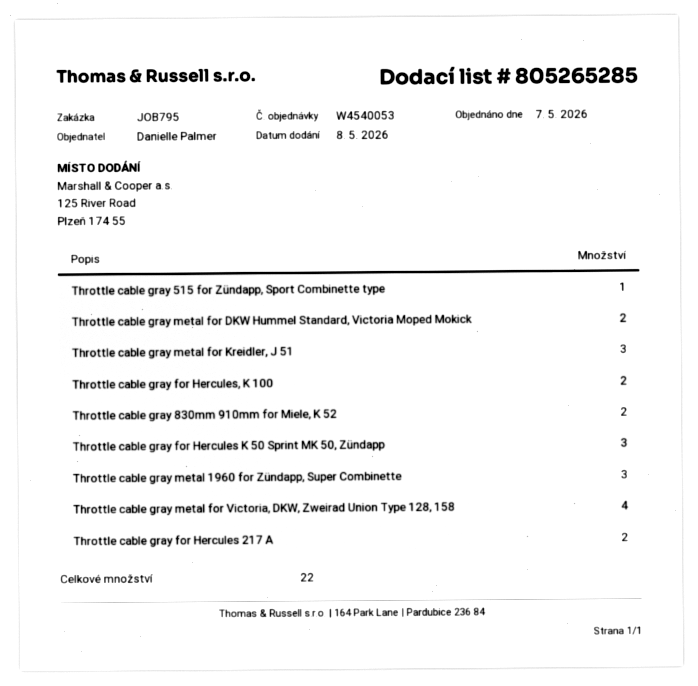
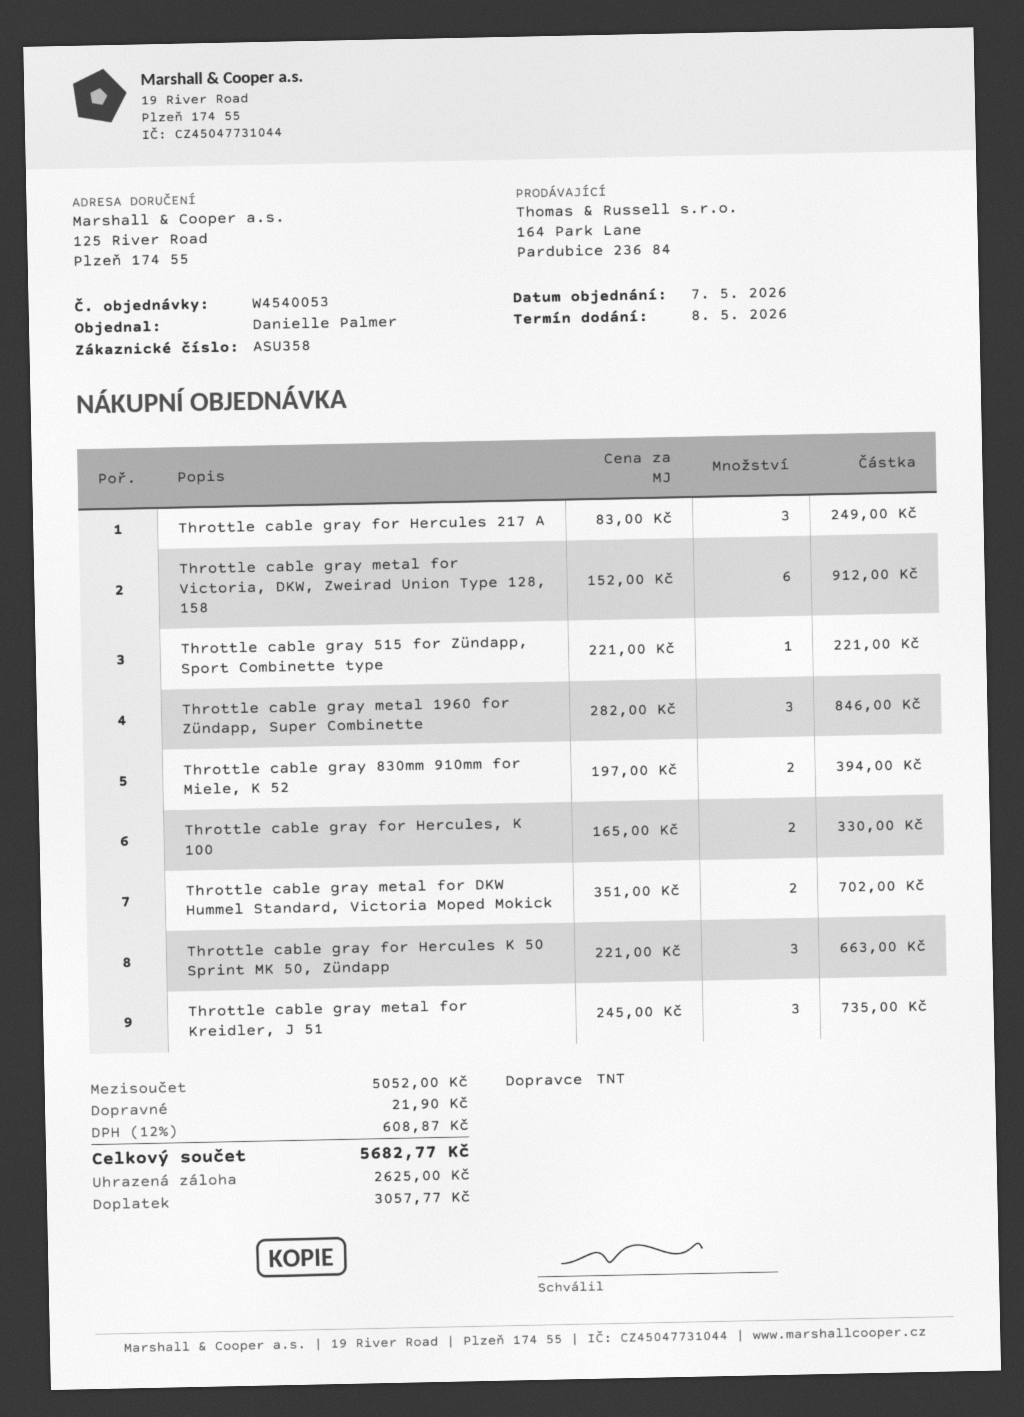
Throttle cable gray metal for Victoria, DKW, Zweirad Union Type 128, 158: 4 -> 6
Throttle cable gray for Hercules 217 A: 2 -> 3

